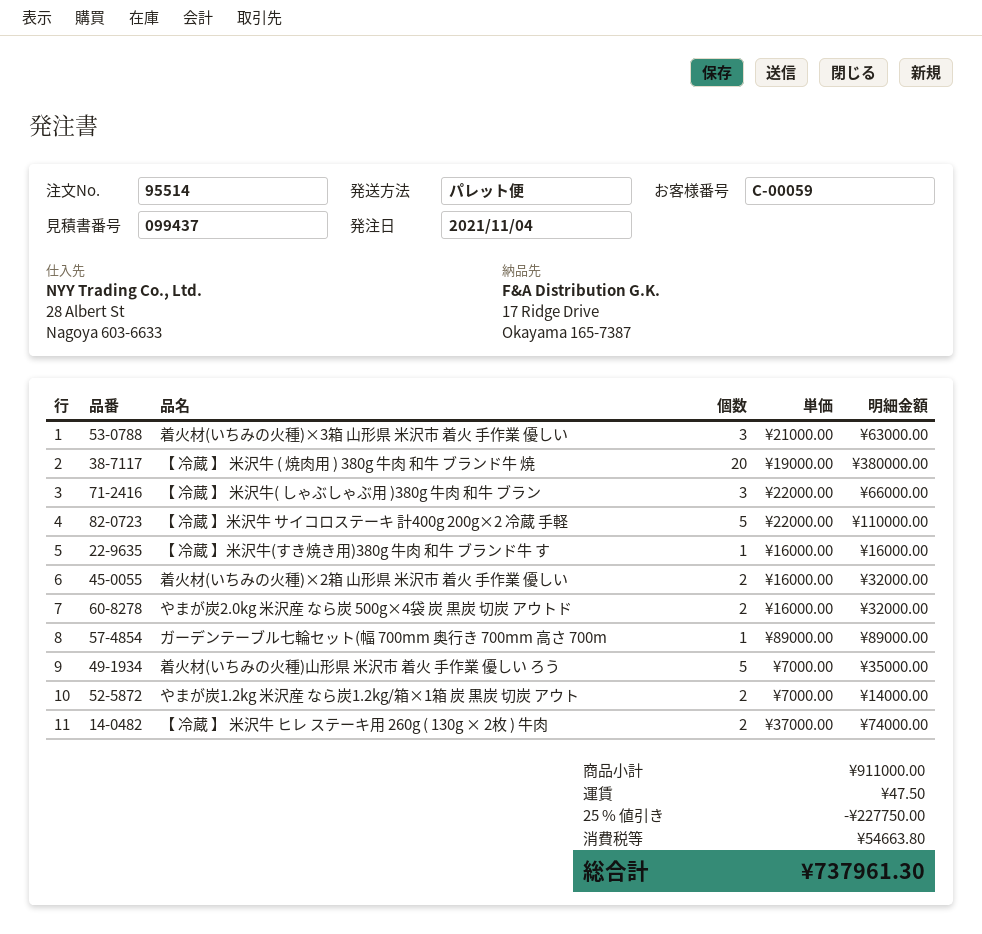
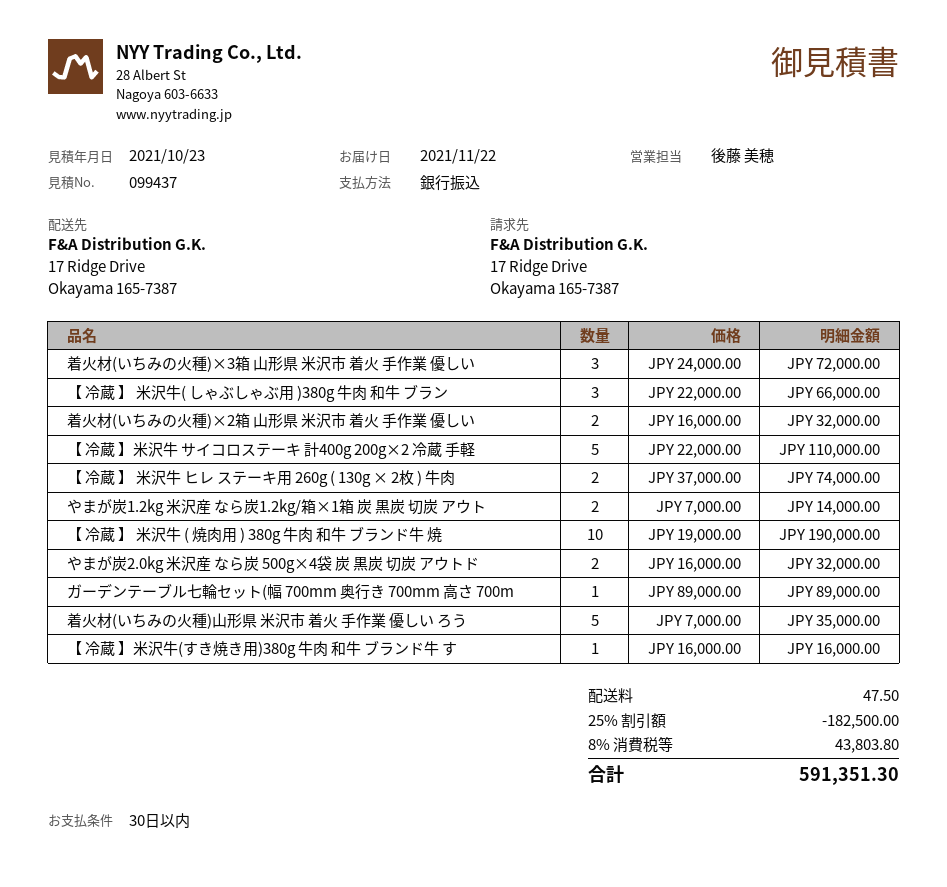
着火材(いちみの火種)×3箱 山形県 米沢市 着火 手作業 優しい: 3 x 21000.00 = 63000.00 -> 3 x 24000.00 = 72000.00
【 冷蔵 】 米沢牛 ( 焼肉用 ) 380g 牛肉 和牛 ブランド牛 焼: 20 x 19000.00 = 380000.00 -> 10 x 19000.00 = 190000.00
discount: 25% = 227750.00 -> 25% = 182500.00
tax: 54663.80 -> 43803.80
total: 737961.30 -> 591351.30

